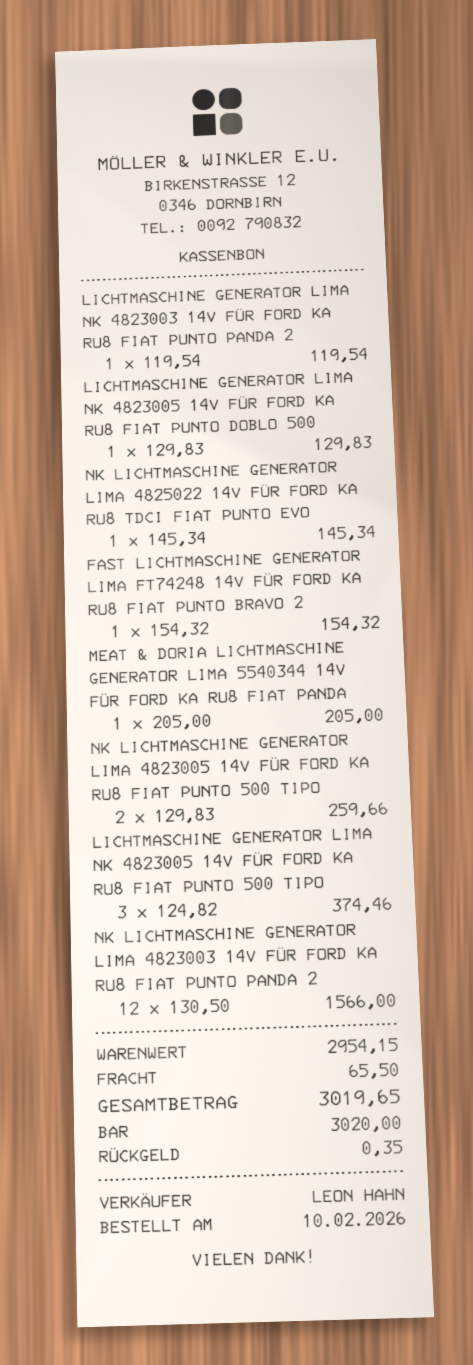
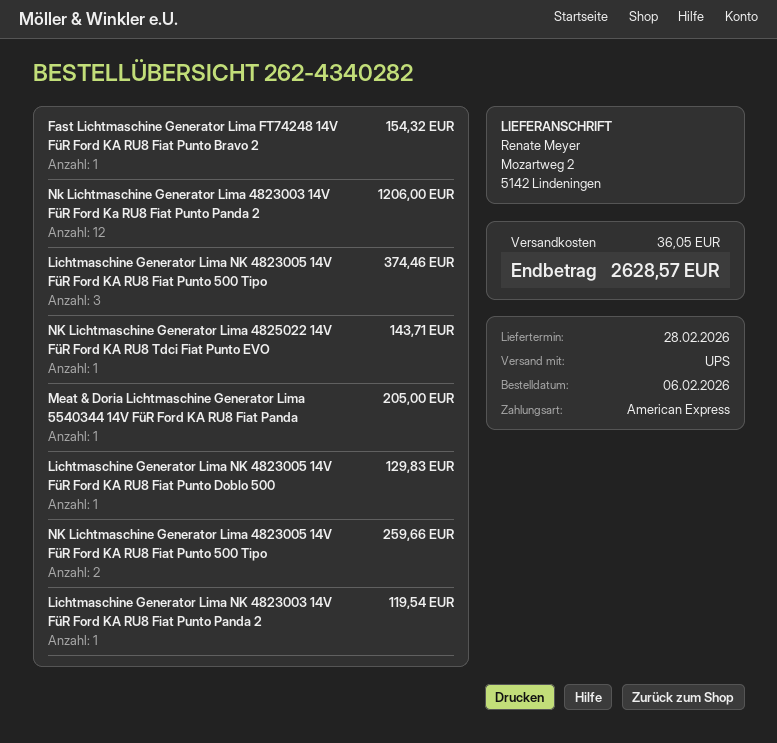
order date: 2026-02-10 -> 2026-02-06
payment method: cash -> American Express
NK LICHTMASCHINE GENERATOR LIMA 4825022 14V FÜR FORD KA RU8 TDCI FIAT PUNTO EVO: 1 for 145.34 -> 1 for 143.71
NK LICHTMASCHINE GENERATOR LIMA 4823003 14V FÜR FORD KA RU8 FIAT PUNTO PANDA 2: 12 for 1566.00 -> 12 for 1206.00
shipping: 65.50 -> 36.05
total: 3019.65 -> 2628.57

